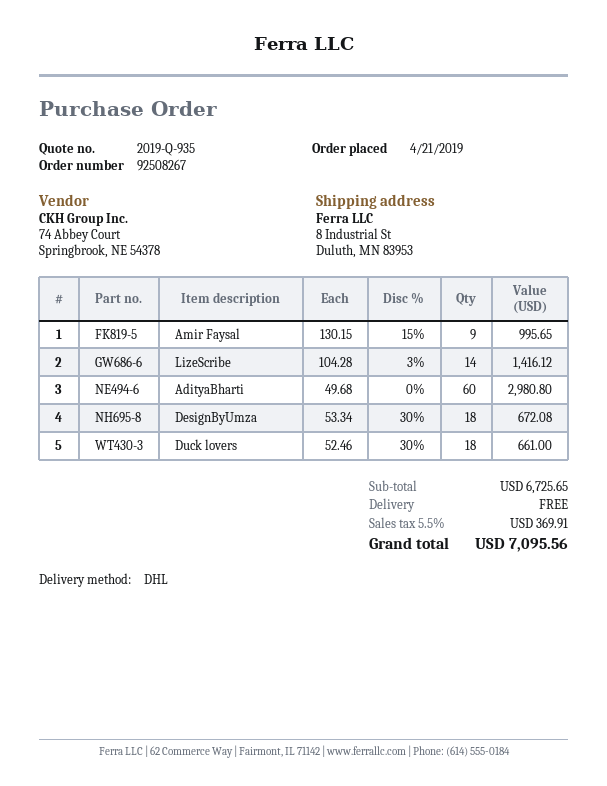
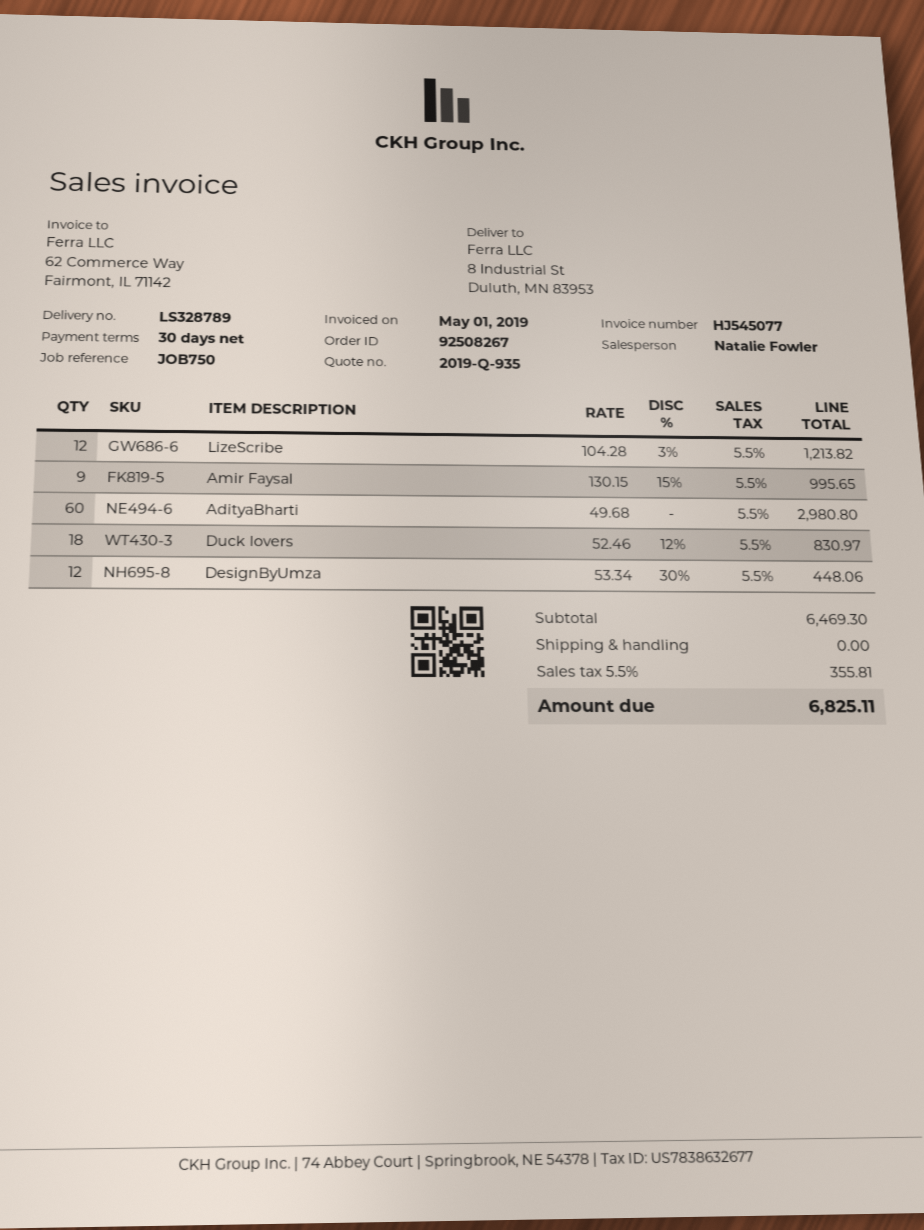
LizeScribe: 14 x 104.28 - 3% = 1416.12 -> 12 x 104.28 - 3% = 1213.82
DesignByUmza: 18 x 53.34 - 30% = 672.08 -> 12 x 53.34 - 30% = 448.06
Duck lovers: 18 x 52.46 - 30% = 661.00 -> 18 x 52.46 - 12% = 830.97
subtotal: 6725.65 -> 6469.30
tax: 5.5% = 369.91 -> 5.5% = 355.81
total: 7095.56 -> 6825.11

